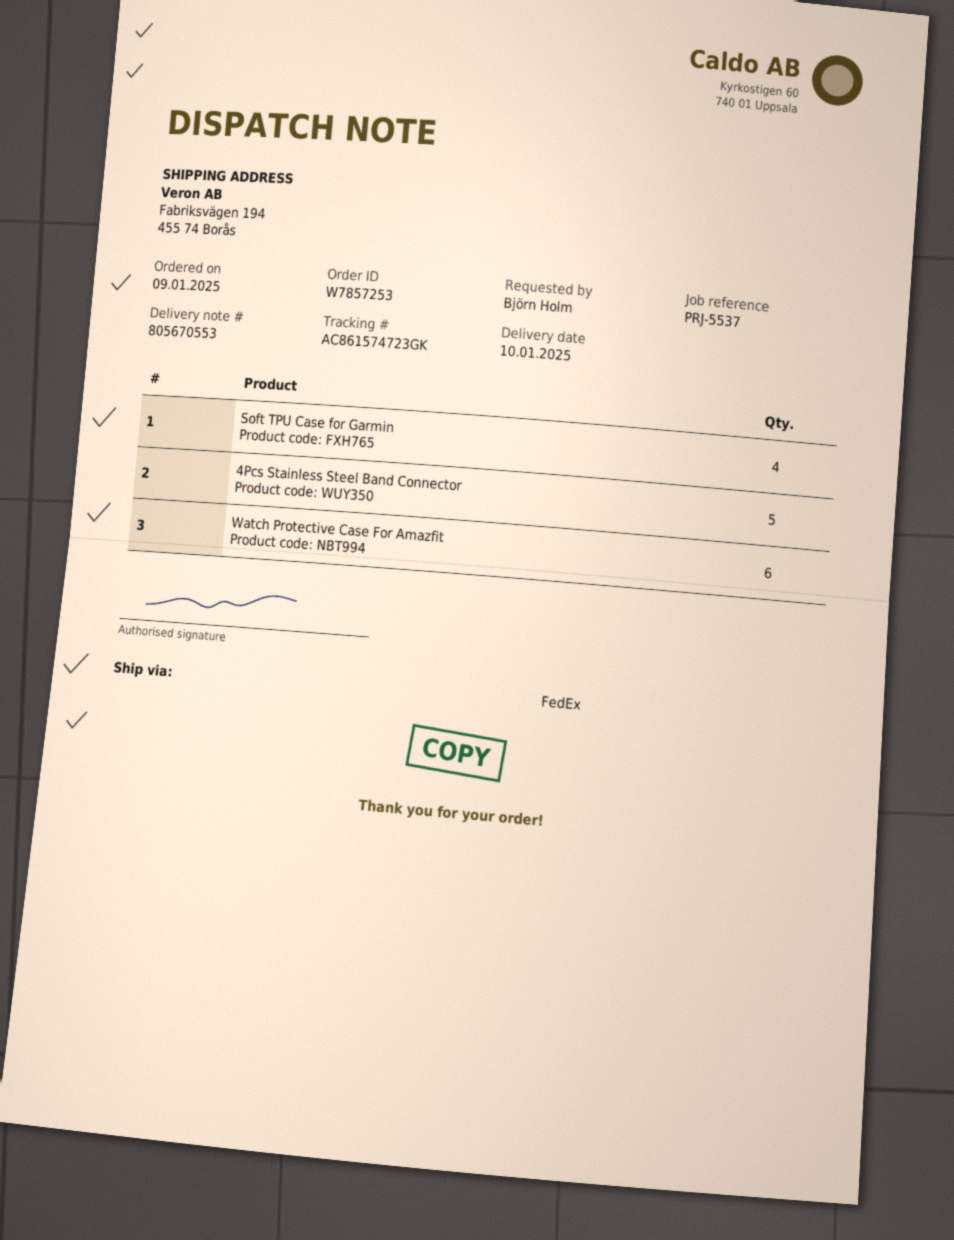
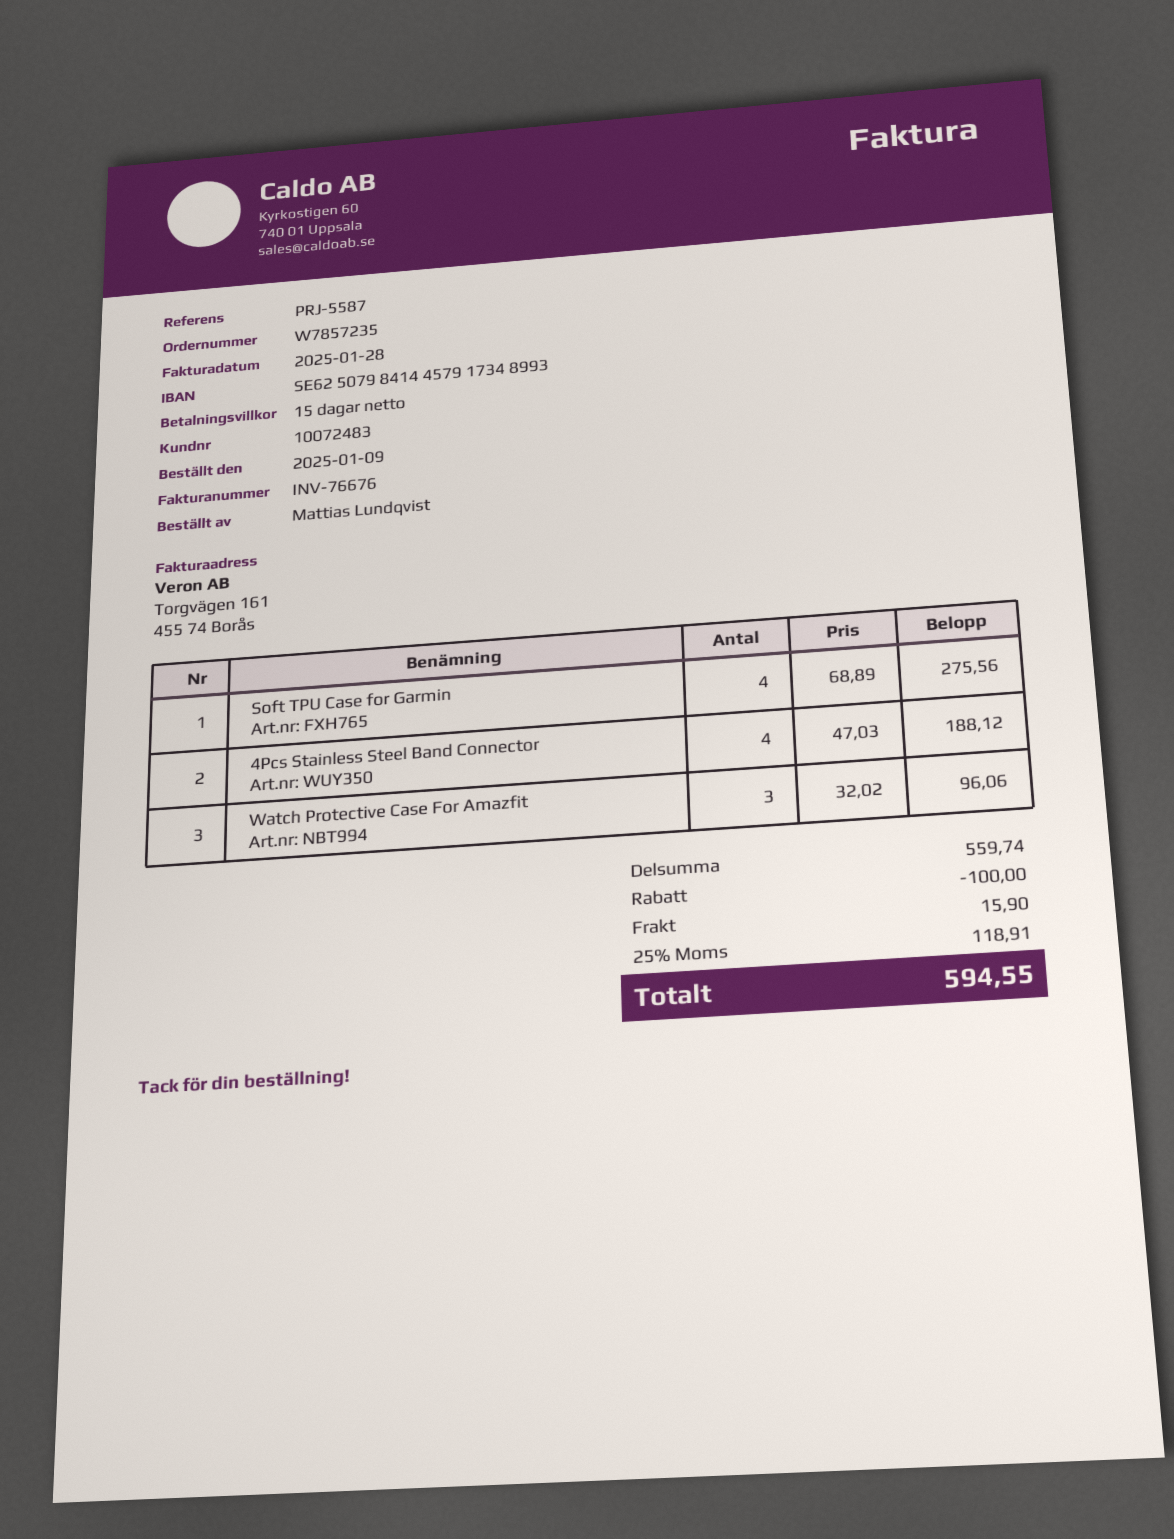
order number: W7857253 -> W7857235
reference: PRJ-5537 -> PRJ-5587
ordered by: Björn Holm -> Mattias Lundqvist
4Pcs Stainless Steel Band Connector: 5 -> 4
Watch Protective Case For Amazfit: 6 -> 3

